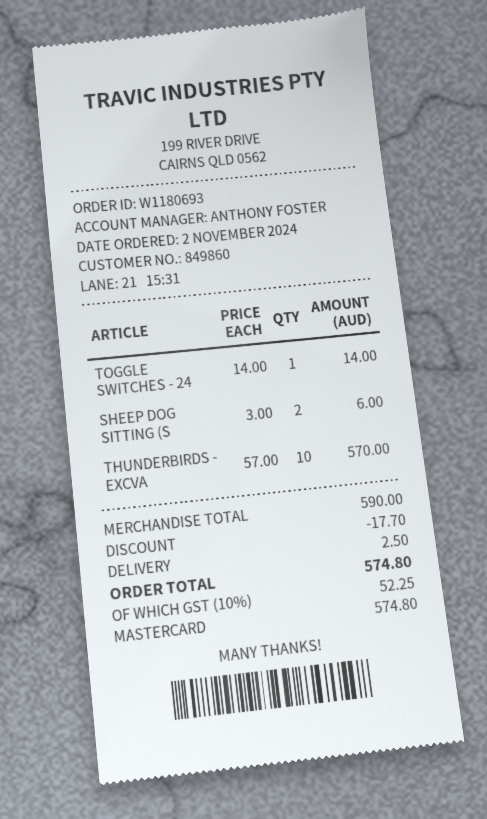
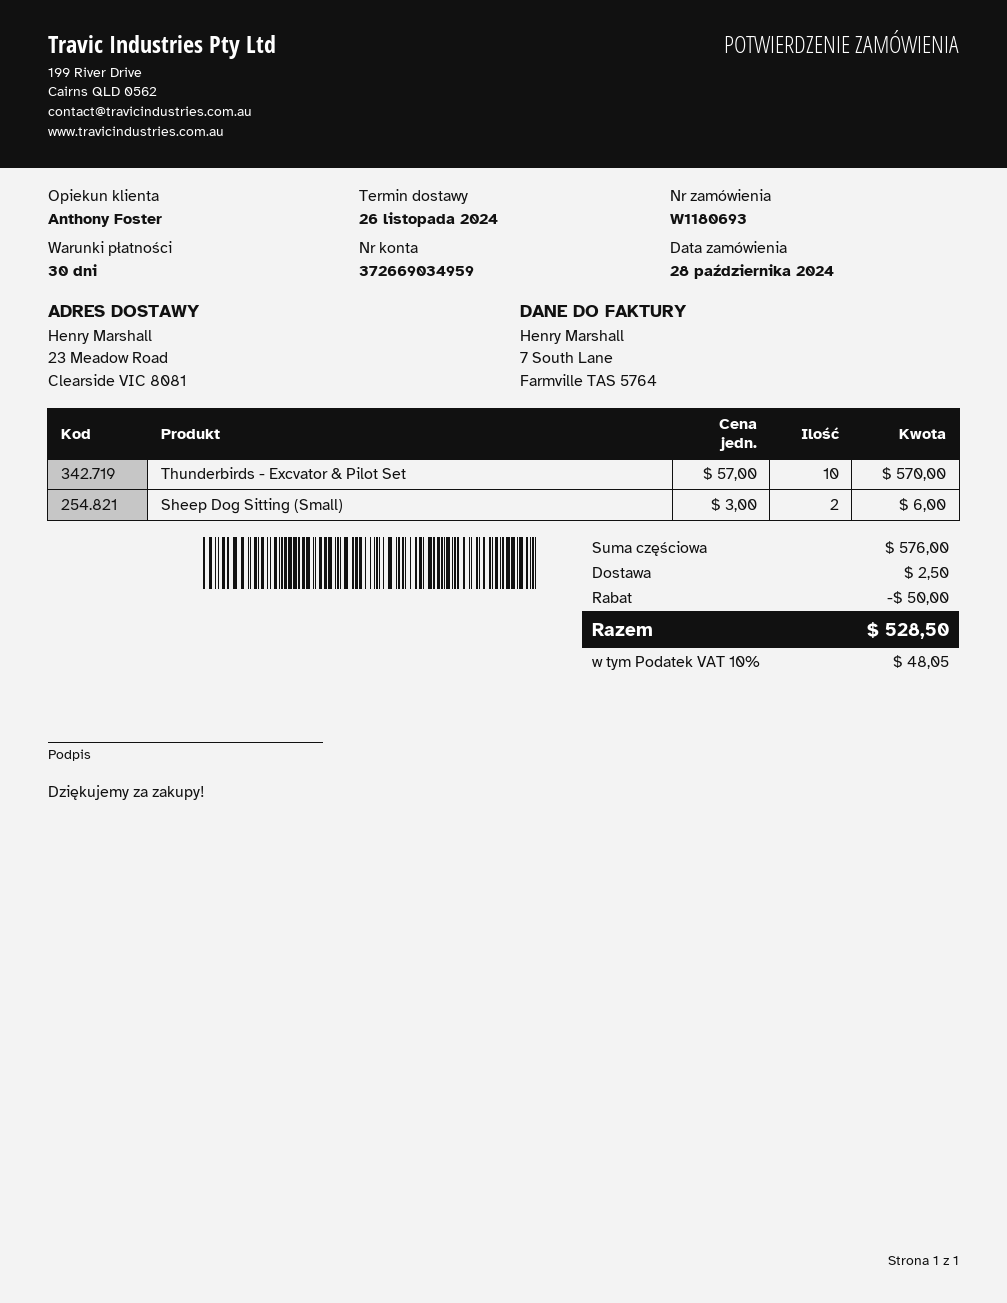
order date: 2024-11-02 -> 2024-10-28
TOGGLE SWITCHES - 24: 1 x 14.00 = 14.00 -> none
subtotal: 590.00 -> 576.00
discount: 17.70 -> 50.00
tax: 10% = 52.25 -> 10% = 48.05
total: 574.80 -> 528.50

